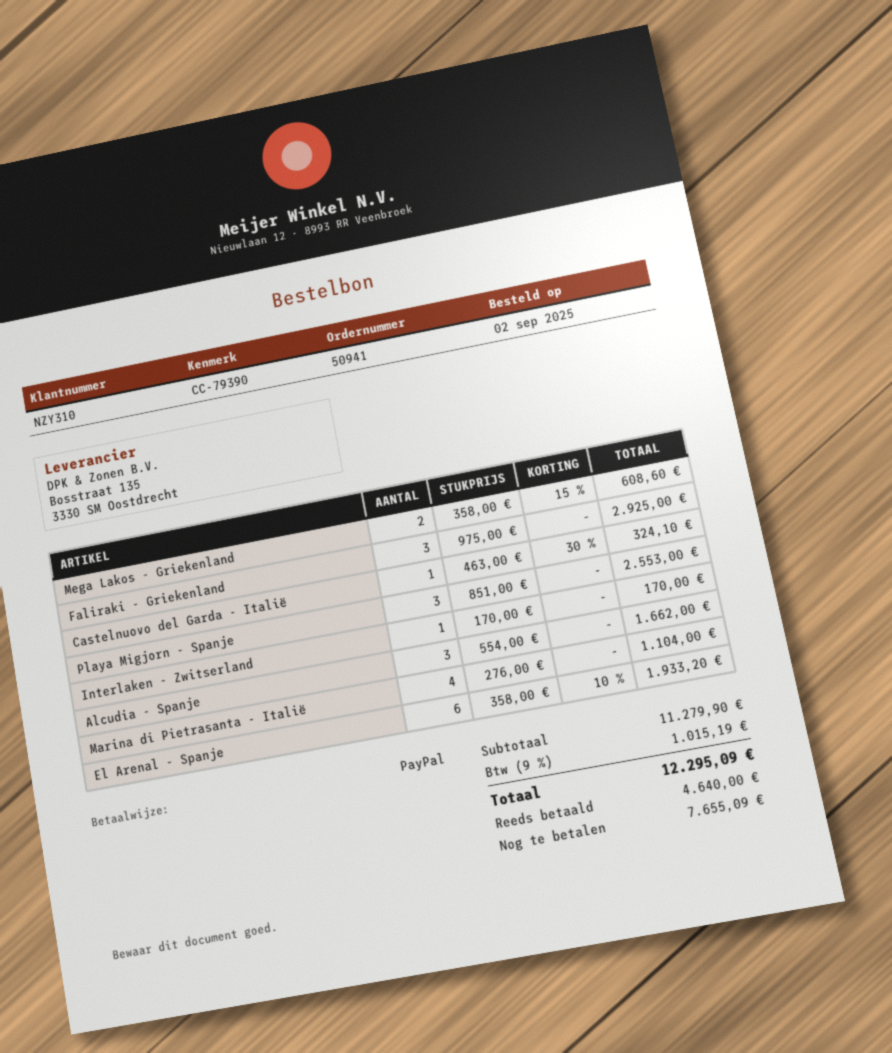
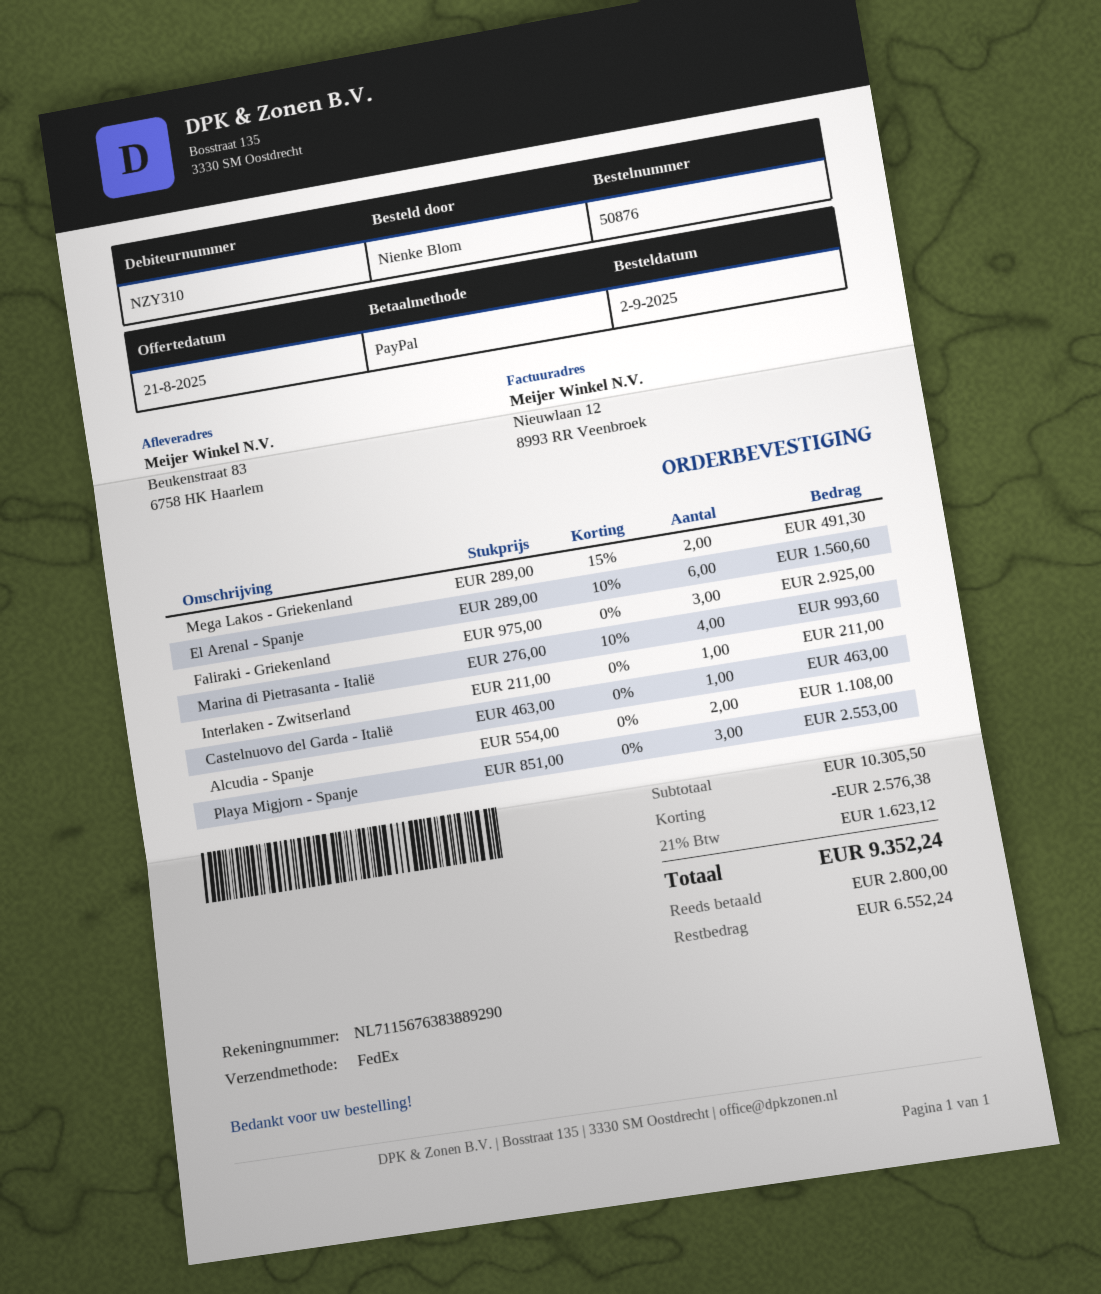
order number: 50941 -> 50876
Mega Lakos - Griekenland: 2 x 358.00 - 15% = 608.60 -> 2 x 289.00 - 15% = 491.30
Castelnuovo del Garda - Italië: 1 x 463.00 - 30% = 324.10 -> 1 x 463.00 = 463.00
Interlaken - Zwitserland: 1 x 170.00 = 170.00 -> 1 x 211.00 = 211.00
Alcudia - Spanje: 3 x 554.00 = 1662.00 -> 2 x 554.00 = 1108.00
Marina di Pietrasanta - Italië: 4 x 276.00 = 1104.00 -> 4 x 276.00 - 10% = 993.60
El Arenal - Spanje: 6 x 358.00 - 10% = 1933.20 -> 6 x 289.00 - 10% = 1560.60
subtotal: 11279.90 -> 10305.50
discount: none -> 2576.38
tax: 9% = 1015.19 -> 21% = 1623.12
total: 12295.09 -> 9352.24
deposit: 4640.00 -> 2800.00
balance: 7655.09 -> 6552.24

